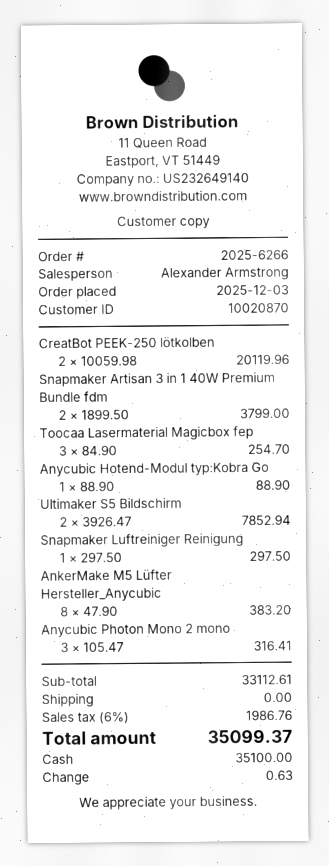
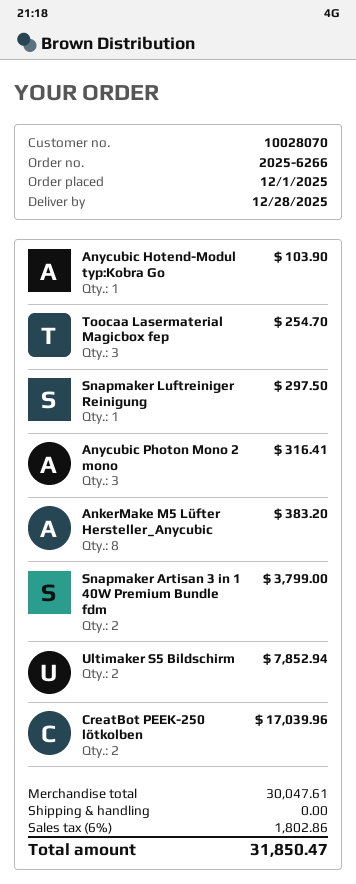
order date: 2025-12-03 -> 2025-12-01
customer number: 10020870 -> 10028070
CreatBot PEEK-250 lötkolben: 2 for 20119.96 -> 2 for 17039.96
Anycubic Hotend-Modul typ:Kobra Go: 1 for 88.90 -> 1 for 103.90
subtotal: 33112.61 -> 30047.61
tax: 6% = 1986.76 -> 6% = 1802.86
total: 35099.37 -> 31850.47

